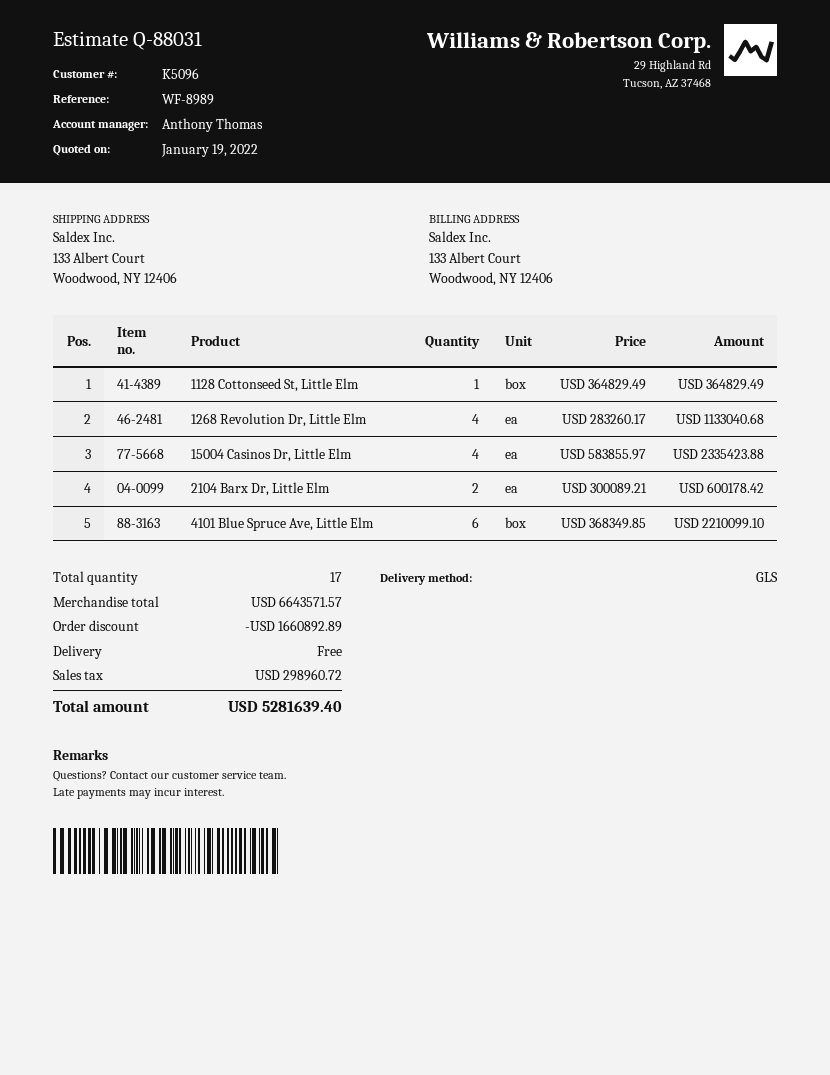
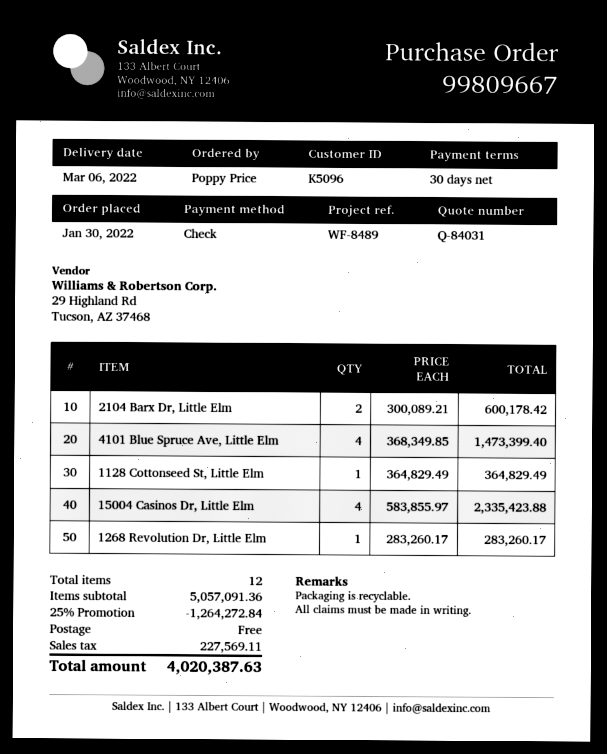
quote number: Q-88031 -> Q-84031
reference: WF-8989 -> WF-8489
1268 Revolution Dr, Little Elm: 4 x 283260.17 = 1133040.68 -> 1 x 283260.17 = 283260.17
4101 Blue Spruce Ave, Little Elm: 6 x 368349.85 = 2210099.10 -> 4 x 368349.85 = 1473399.40
total quantity: 17 -> 12
subtotal: 6643571.57 -> 5057091.36
discount: 1660892.89 -> 1264272.84
tax: 298960.72 -> 227569.11
total: 5281639.40 -> 4020387.63

